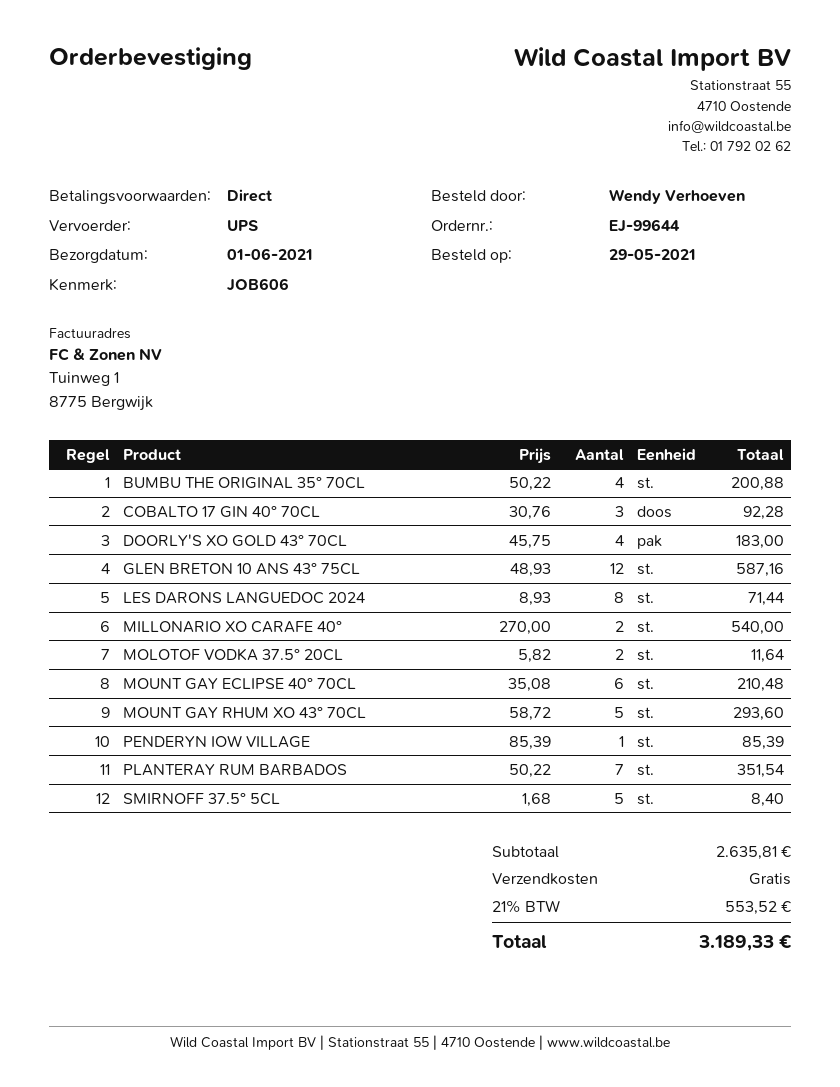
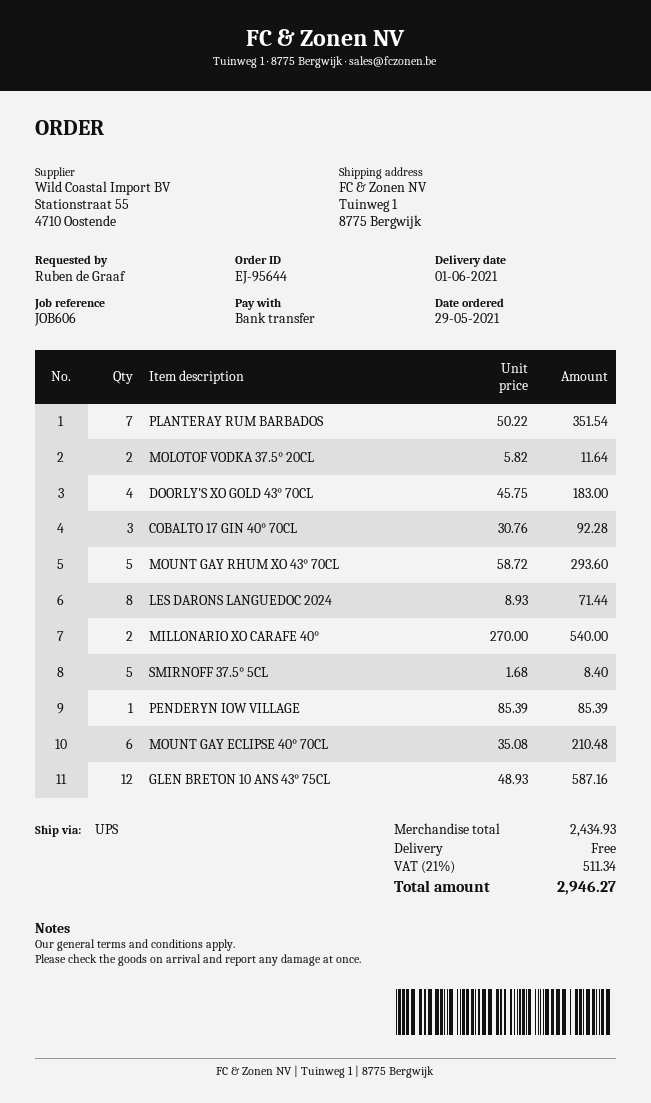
order number: EJ-99644 -> EJ-95644
ordered by: Wendy Verhoeven -> Ruben de Graaf
BUMBU THE ORIGINAL 35° 70CL: 4 x 50.22 = 200.88 -> none
subtotal: 2635.81 -> 2434.93
tax: 21% = 553.52 -> 21% = 511.34
total: 3189.33 -> 2946.27

